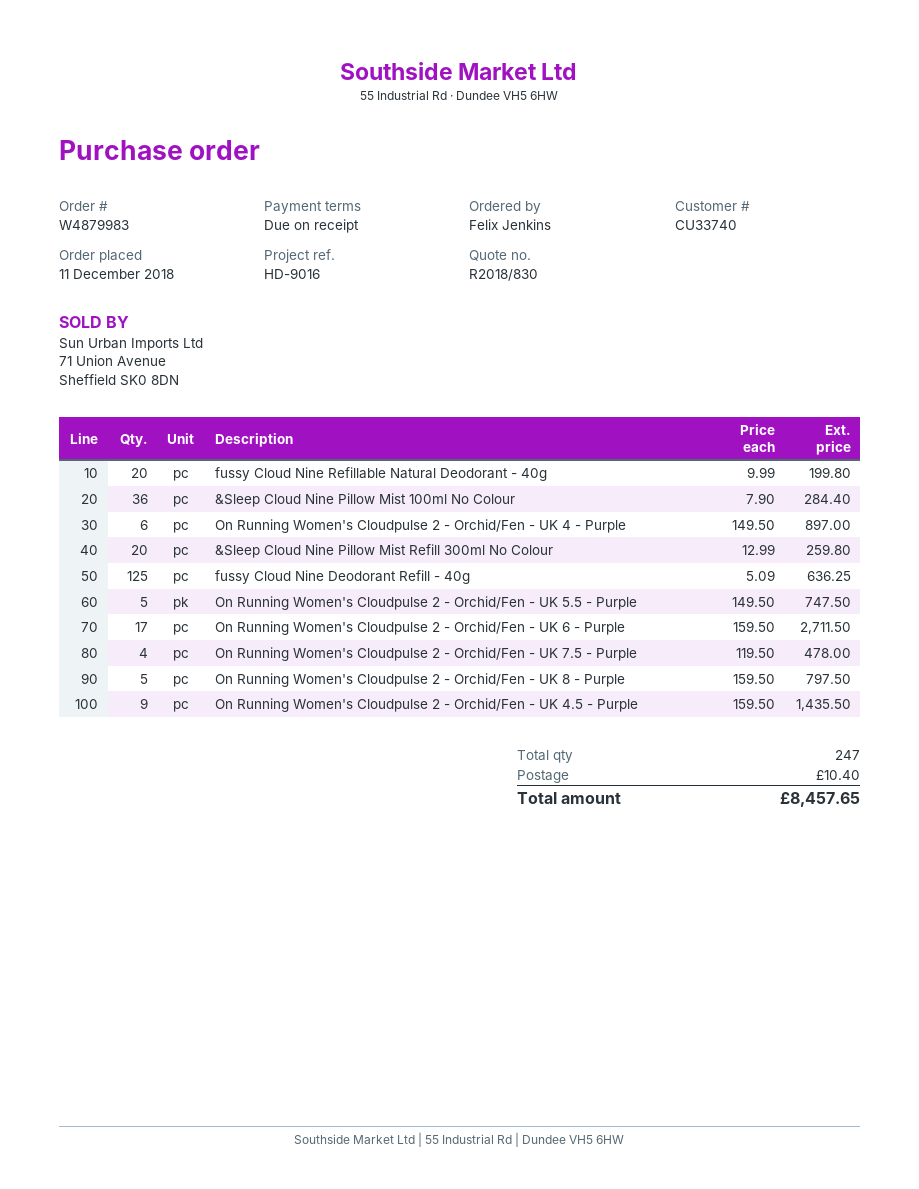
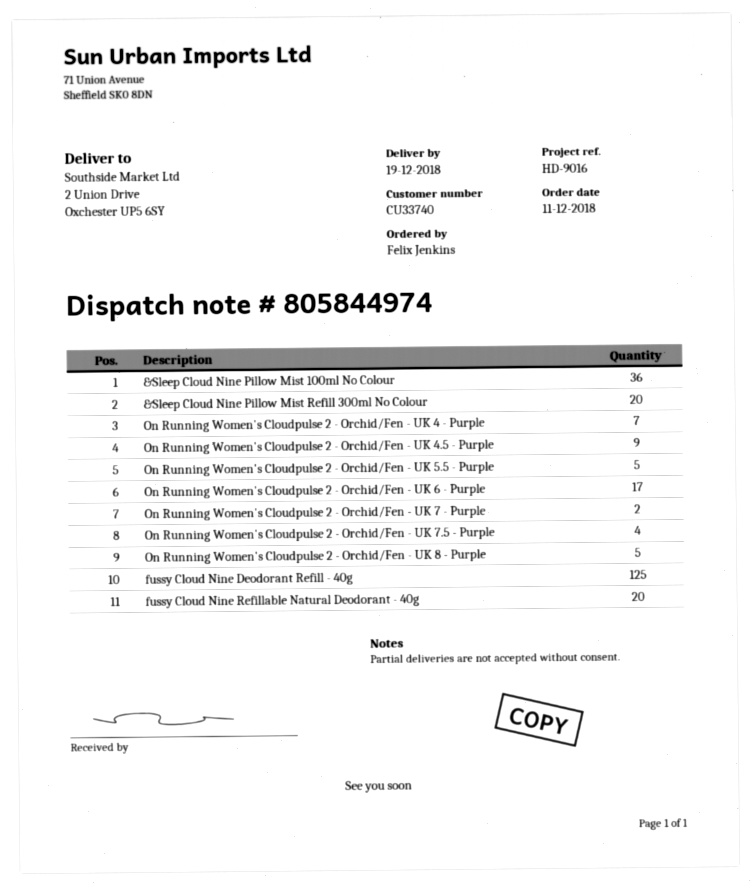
On Running Women's Cloudpulse 2 - Orchid/Fen - UK 4 - Purple: 6 -> 7
On Running Women's Cloudpulse 2 - Orchid/Fen - UK 7 - Purple: none -> 2

